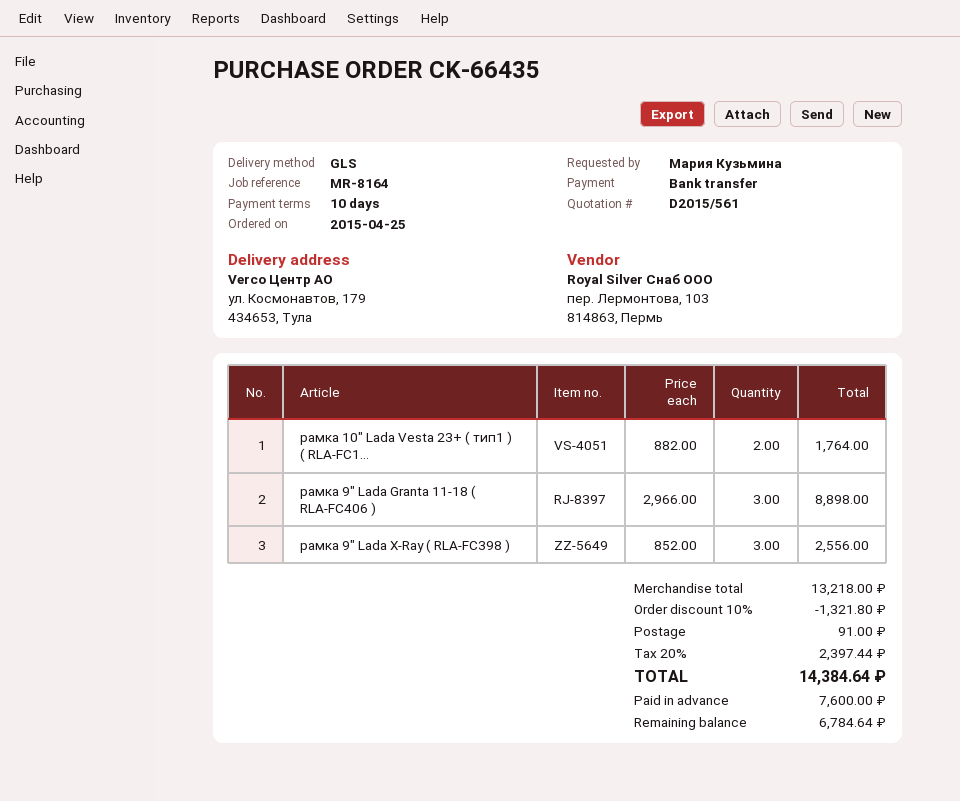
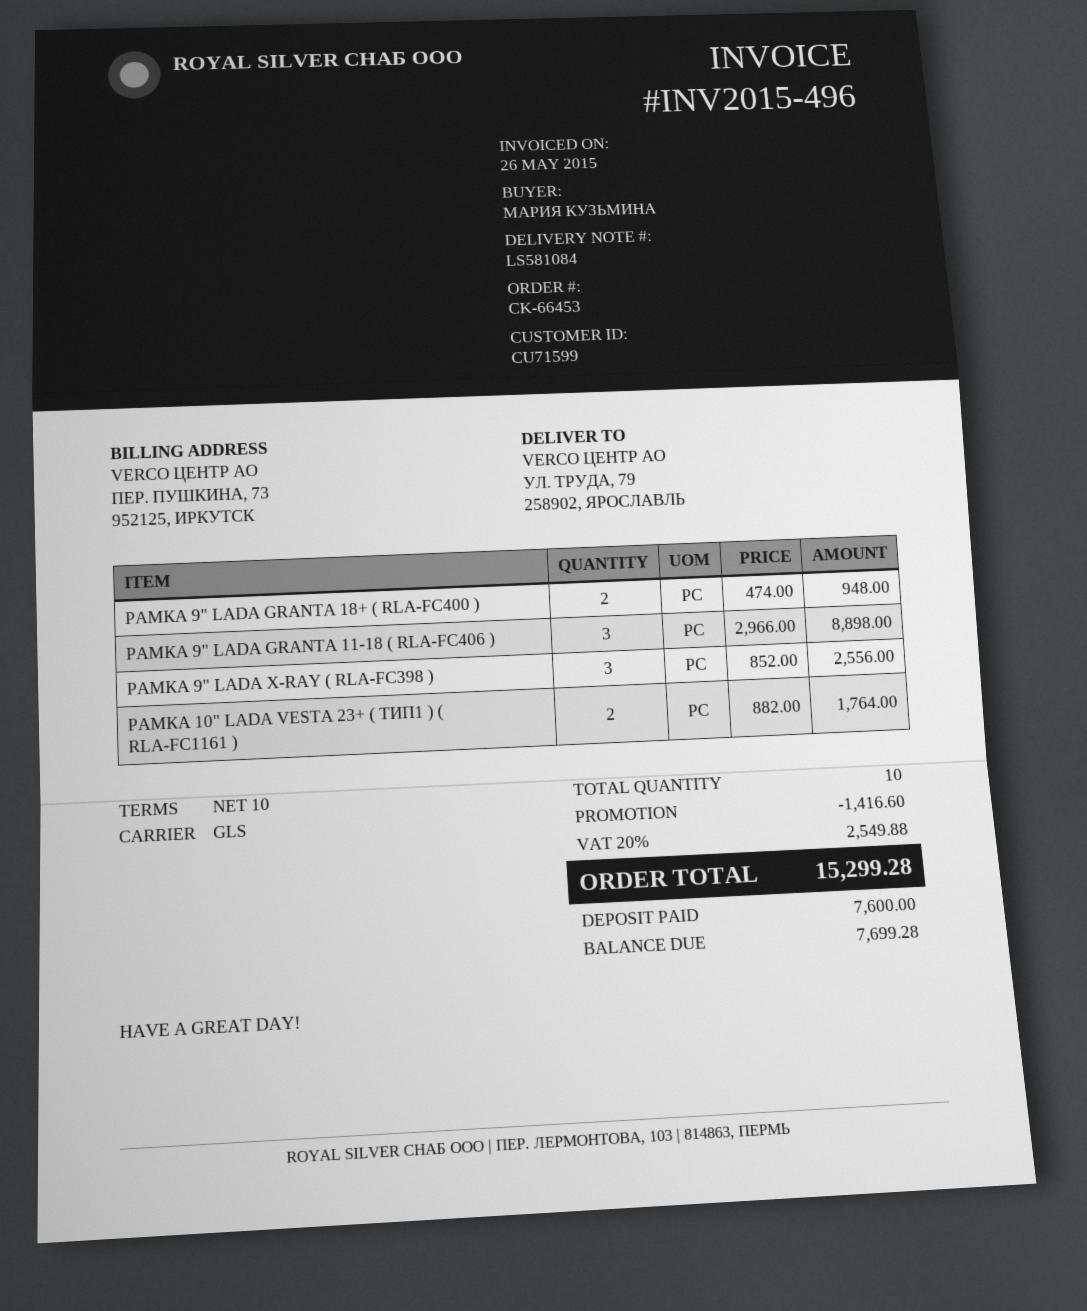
order number: CK-66435 -> CK-66453
ship to: ул. Космонавтов, 179, 434653, Тула -> УЛ. ТРУДА, 79, 258902, ЯРОСЛАВЛЬ
РАМКА 9" LADA GRANTA 18+ ( RLA-FC400 ): none -> 2 x 474.00 = 948.00
discount: 1321.80 -> 1416.60
shipping: 91.00 -> none
tax: 20% = 2397.44 -> 20% = 2549.88
total: 14384.64 -> 15299.28
balance: 6784.64 -> 7699.28

